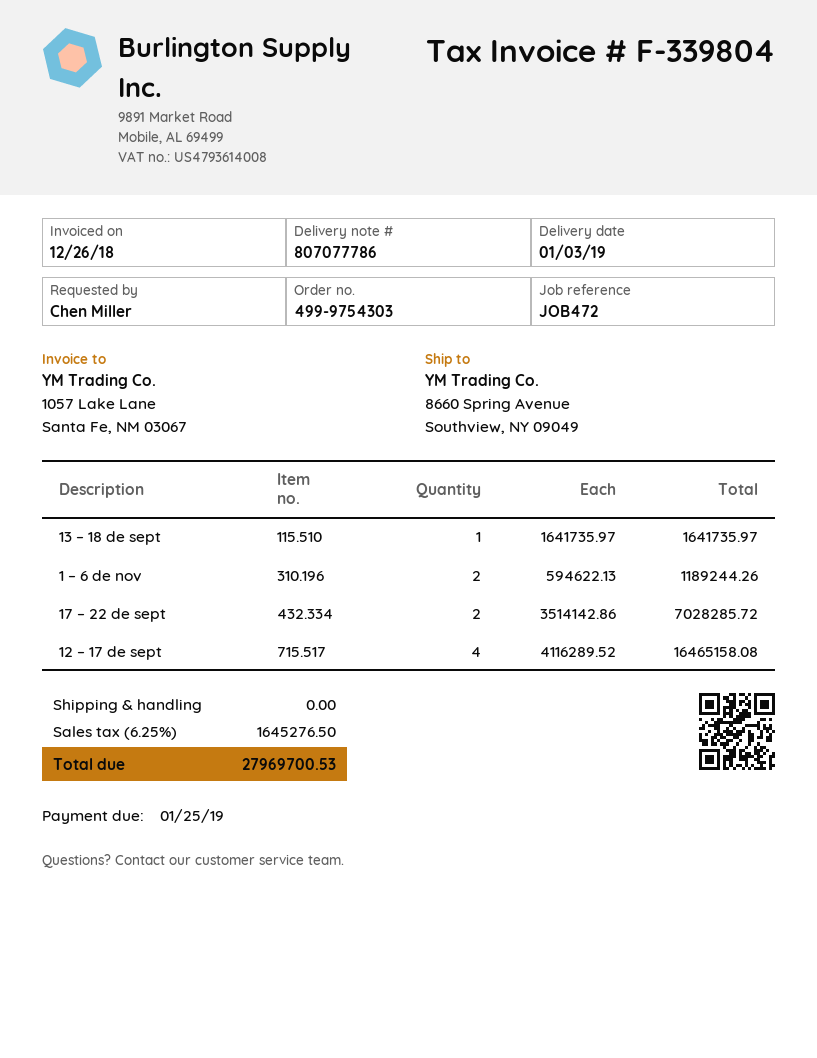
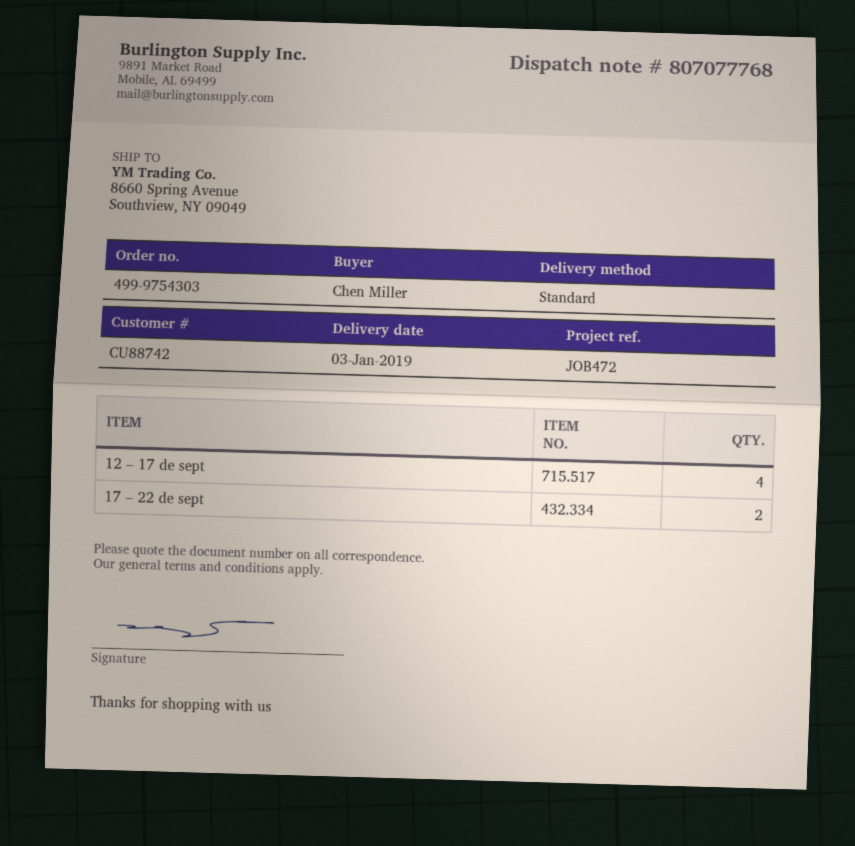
delivery note number: 807077786 -> 807077768
13 – 18 de sept: 1 -> none
1 – 6 de nov: 2 -> none

